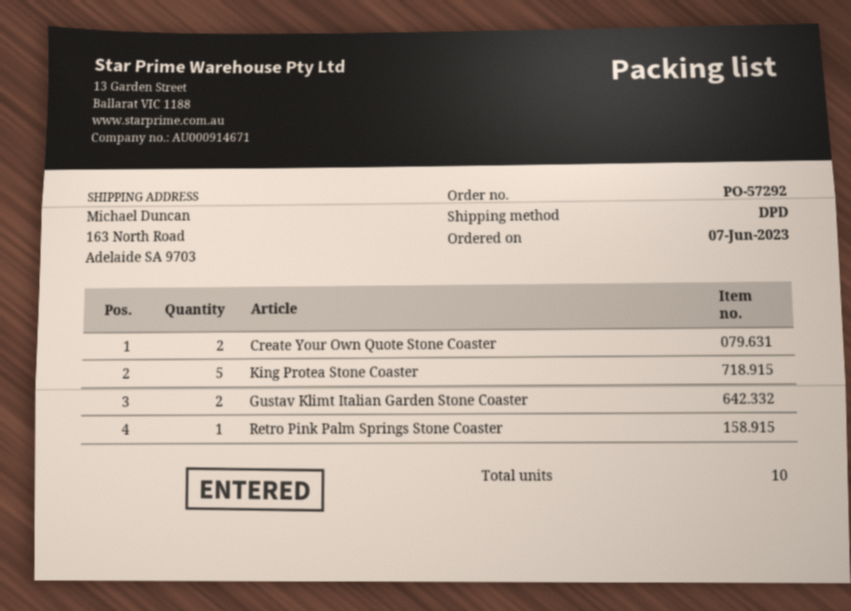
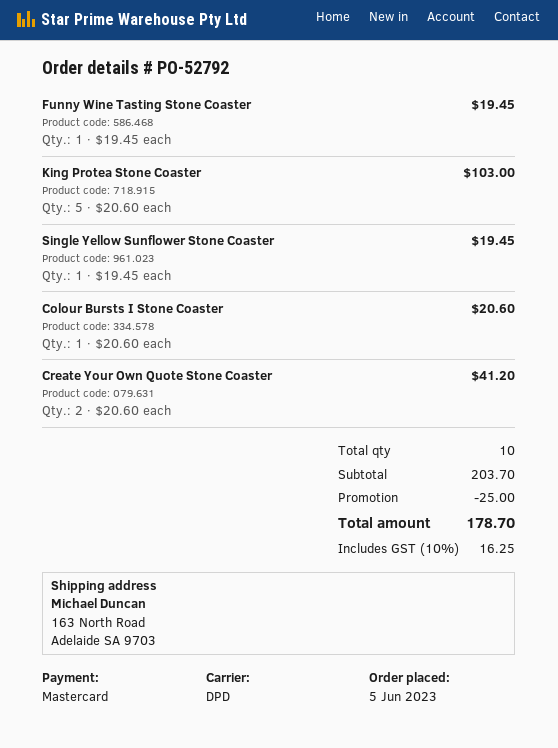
order number: PO-57292 -> PO-52792
order date: 2023-06-07 -> 2023-06-05
Gustav Klimt Italian Garden Stone Coaster: 2 -> none
Retro Pink Palm Springs Stone Coaster: 1 -> none
Funny Wine Tasting Stone Coaster: none -> 1
Single Yellow Sunflower Stone Coaster: none -> 1
Colour Bursts I Stone Coaster: none -> 1

